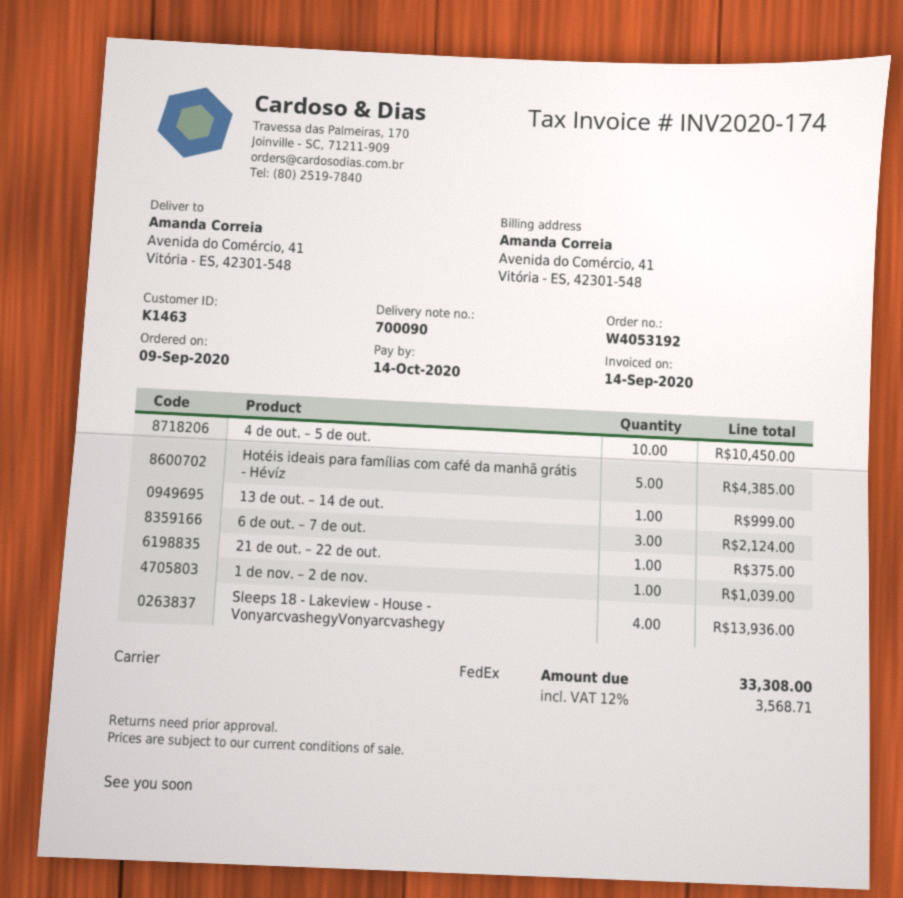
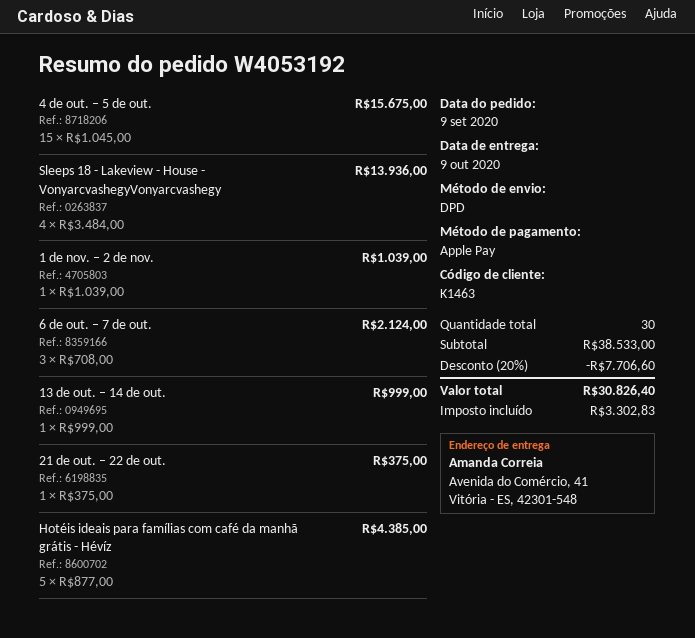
shipping method: FedEx -> DPD
4 de out. – 5 de out.: 10 for 10450.00 -> 15 for 15675.00
discount: none -> 20% = 7706.60
tax: 3568.71 -> 3302.83
total: 33308.00 -> 30826.40

